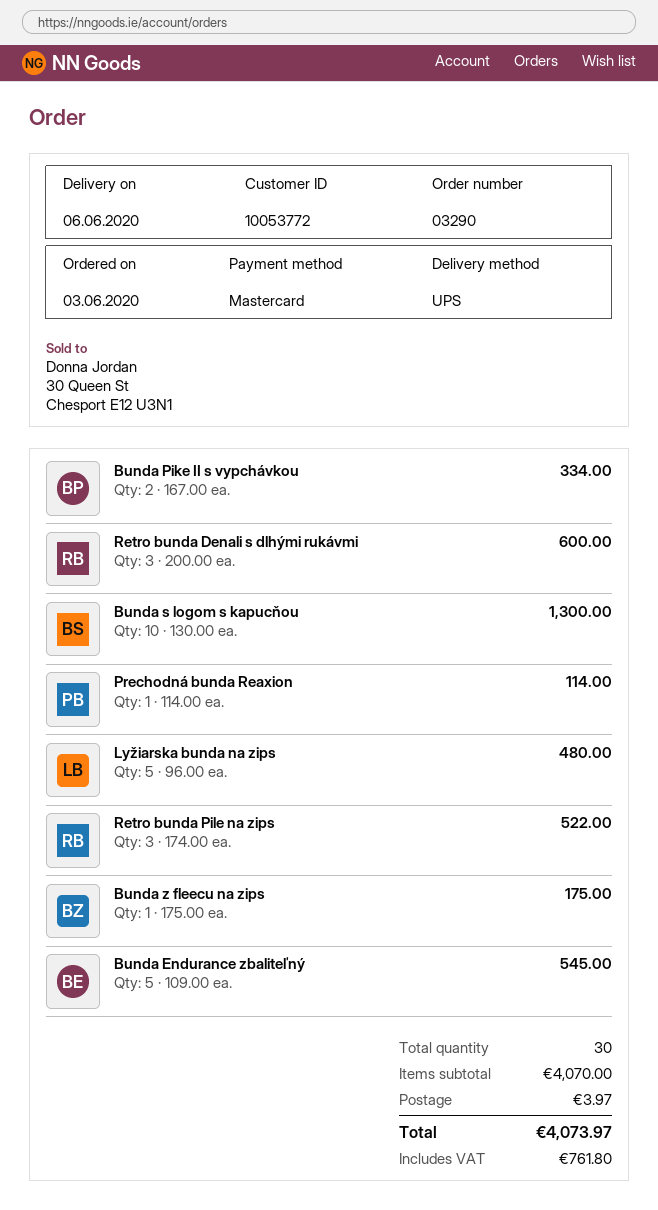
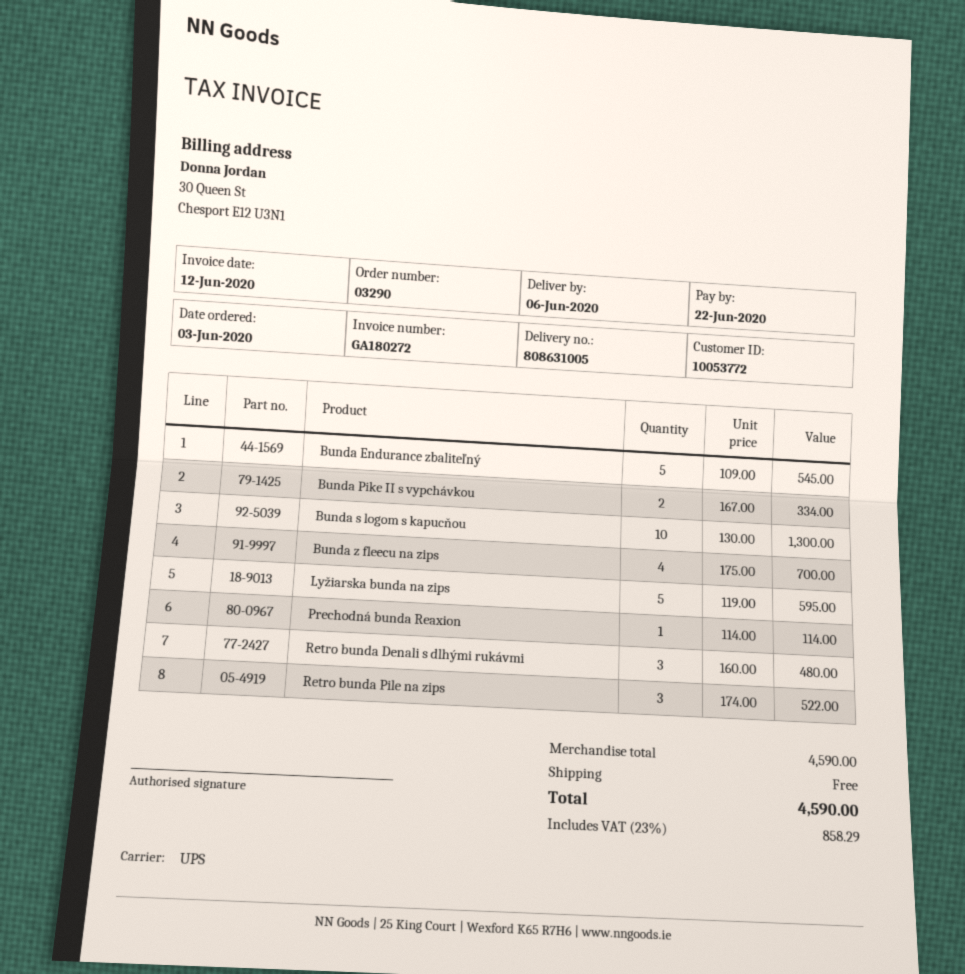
Retro bunda Denali s dlhými rukávmi: 3 x 200.00 = 600.00 -> 3 x 160.00 = 480.00
Lyžiarska bunda na zips: 5 x 96.00 = 480.00 -> 5 x 119.00 = 595.00
Bunda z fleecu na zips: 1 x 175.00 = 175.00 -> 4 x 175.00 = 700.00
subtotal: 4070.00 -> 4590.00
shipping: 3.97 -> 0.00
tax: 761.80 -> 858.29
total: 4073.97 -> 4590.00

